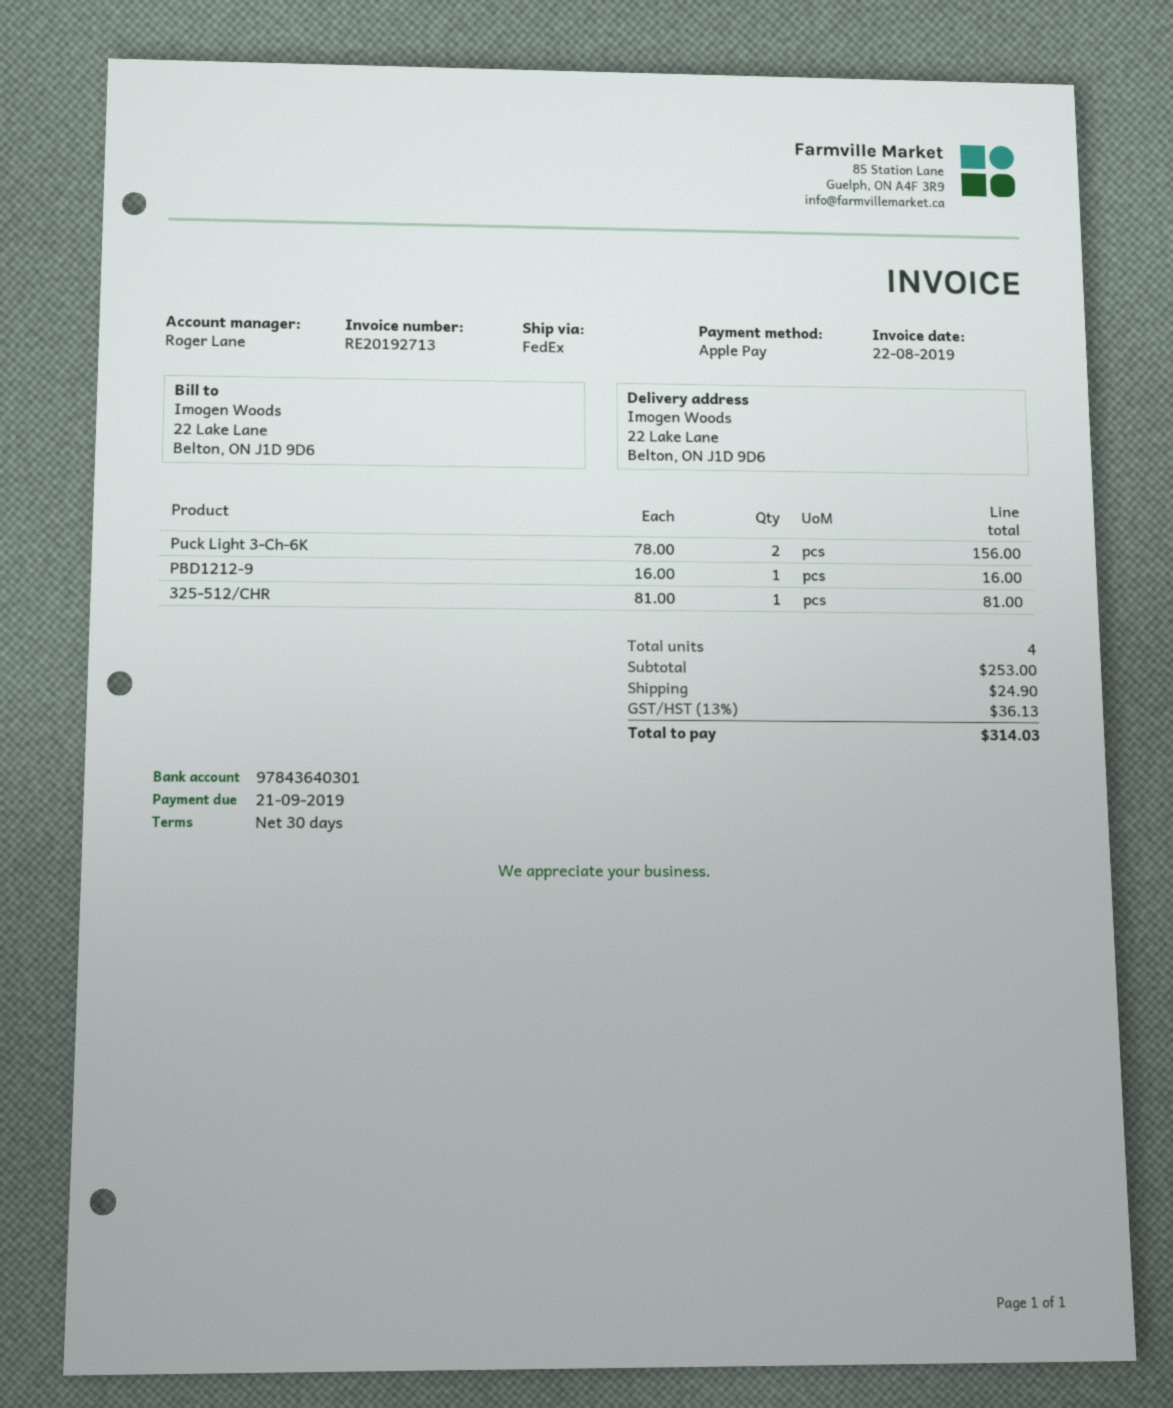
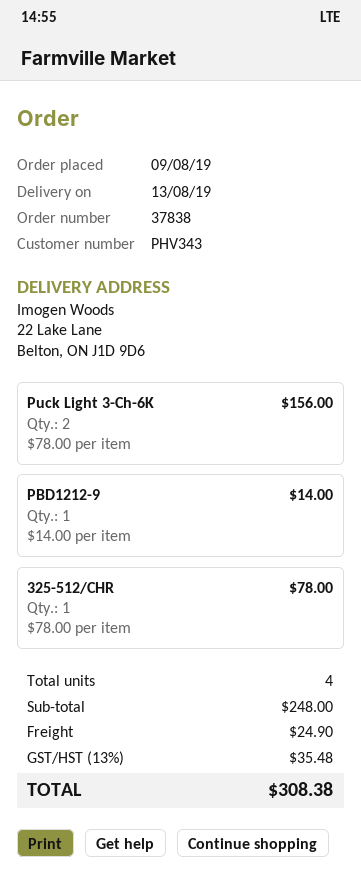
PBD1212-9: 1 x 16.00 = 16.00 -> 1 x 14.00 = 14.00
325-512/CHR: 1 x 81.00 = 81.00 -> 1 x 78.00 = 78.00
subtotal: 253.00 -> 248.00
tax: 13% = 36.13 -> 13% = 35.48
total: 314.03 -> 308.38

